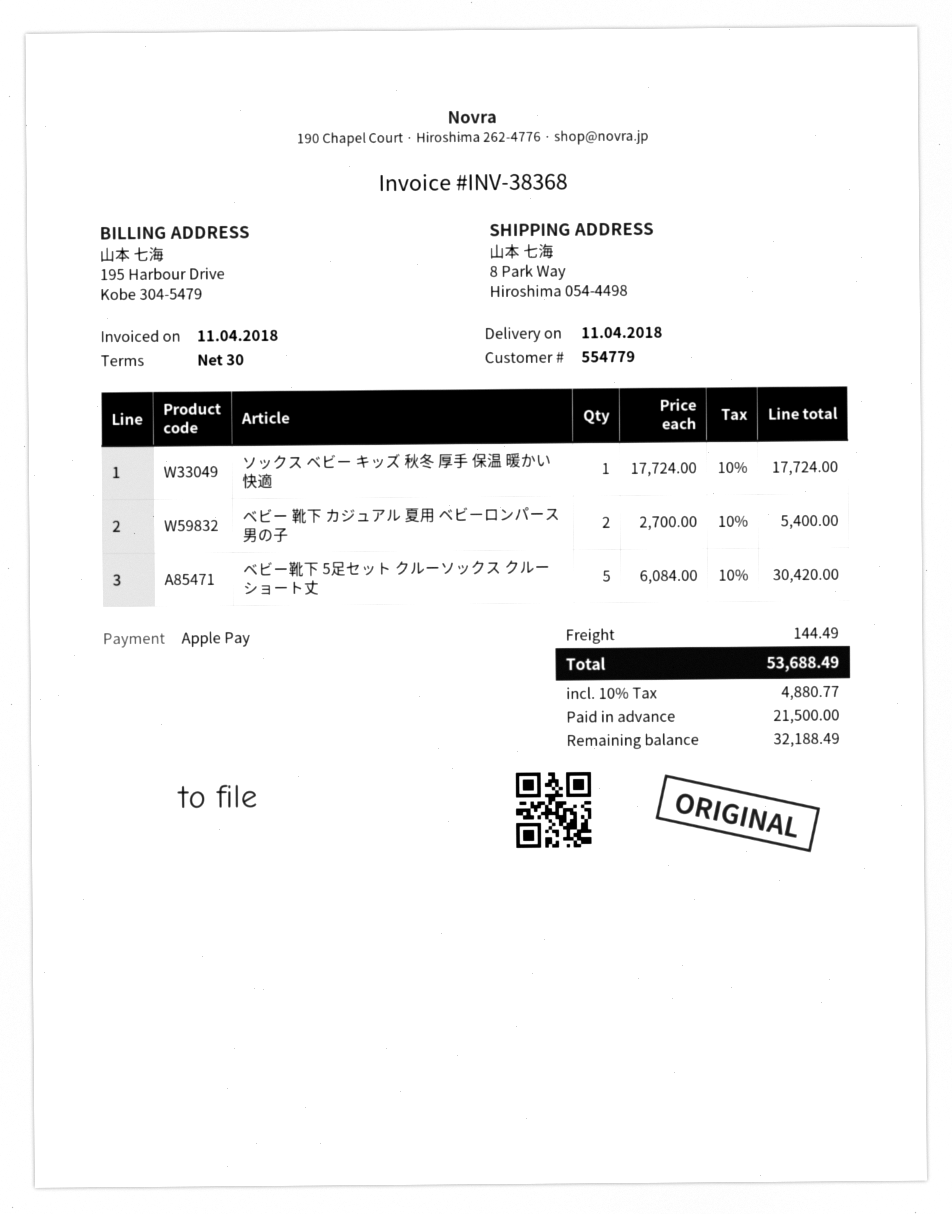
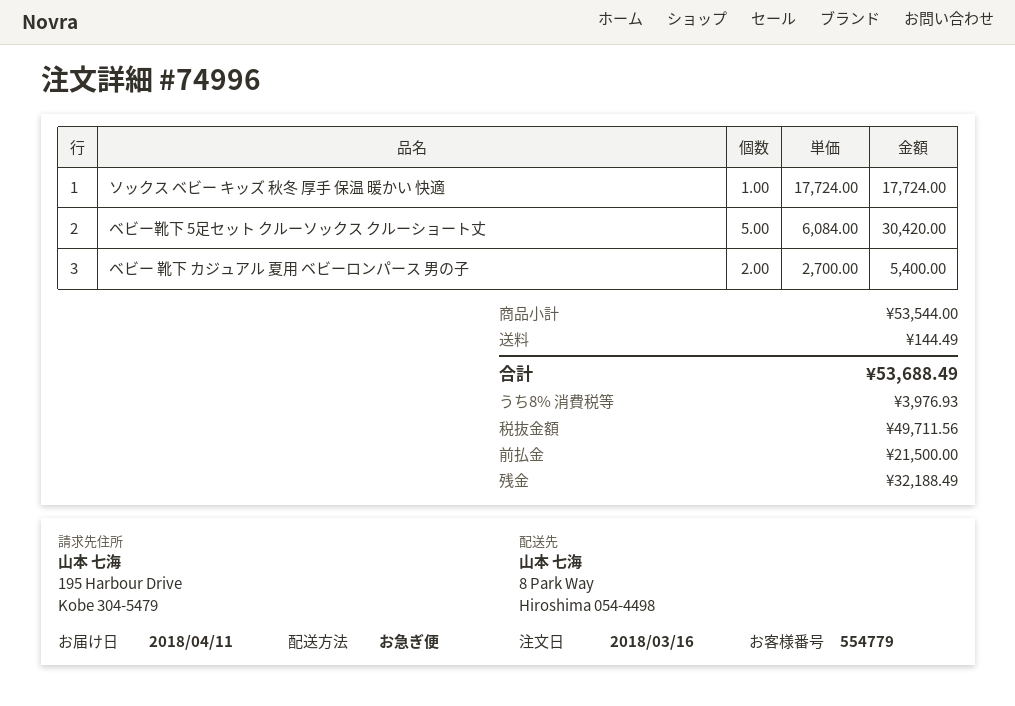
tax: 10% = 4880.77 -> 8% = 3976.93

